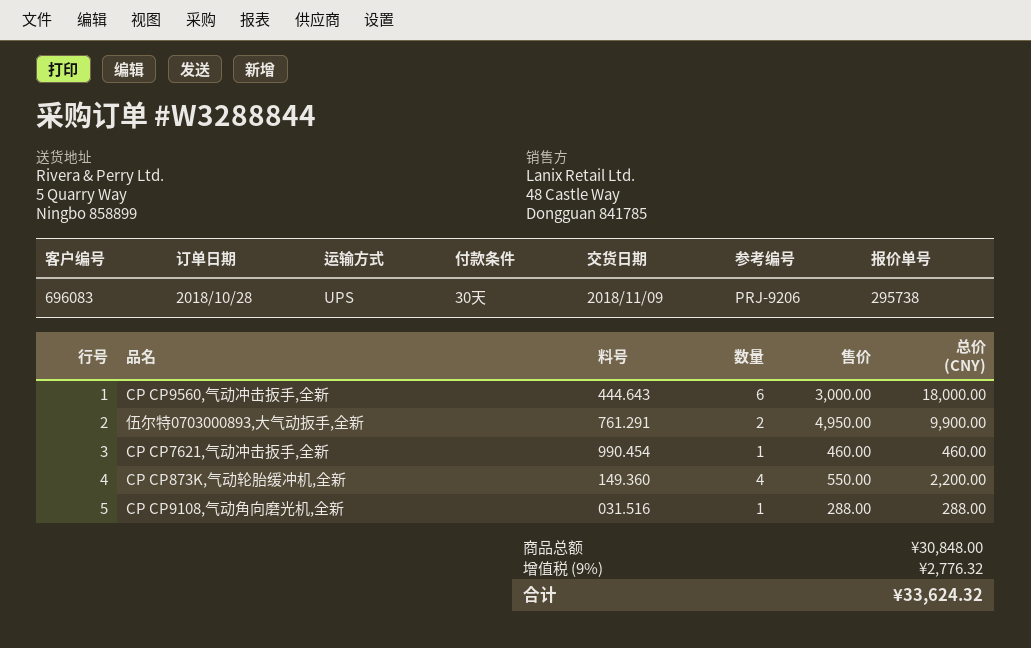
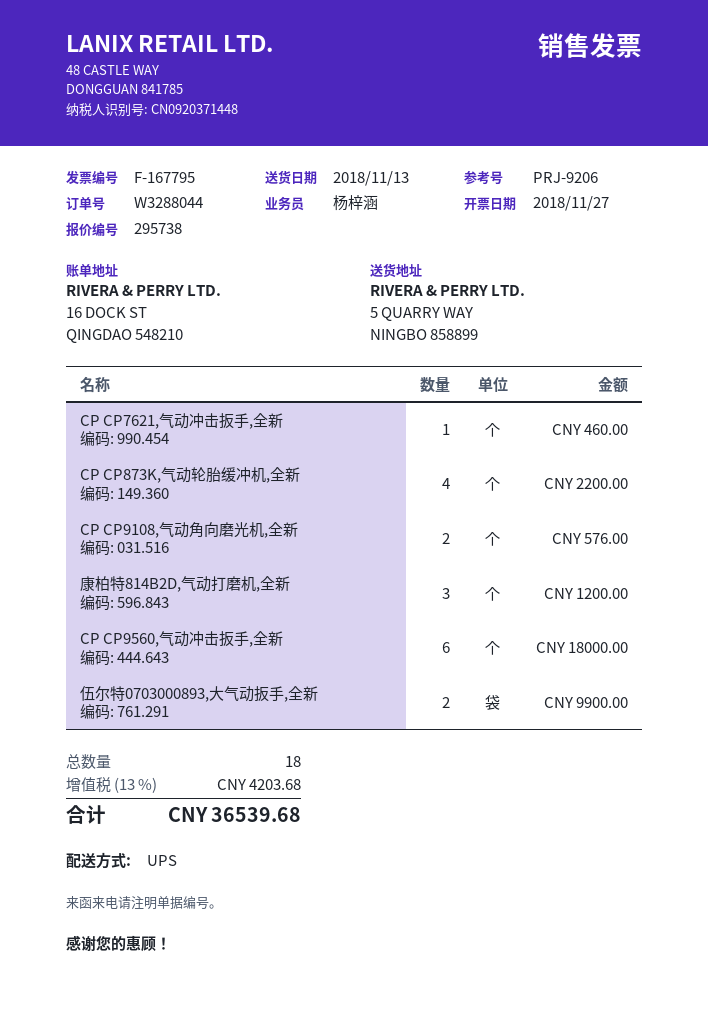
order number: W3288844 -> W3288044
delivery date: 2018-11-09 -> 2018-11-13
CP CP9108,气动角向磨光机,全新: 1 for 288.00 -> 2 for 576.00
康柏特814B2D,气动打磨机,全新: none -> 3 for 1200.00
tax: 9% = 2776.32 -> 13% = 4203.68
total: 33624.32 -> 36539.68

